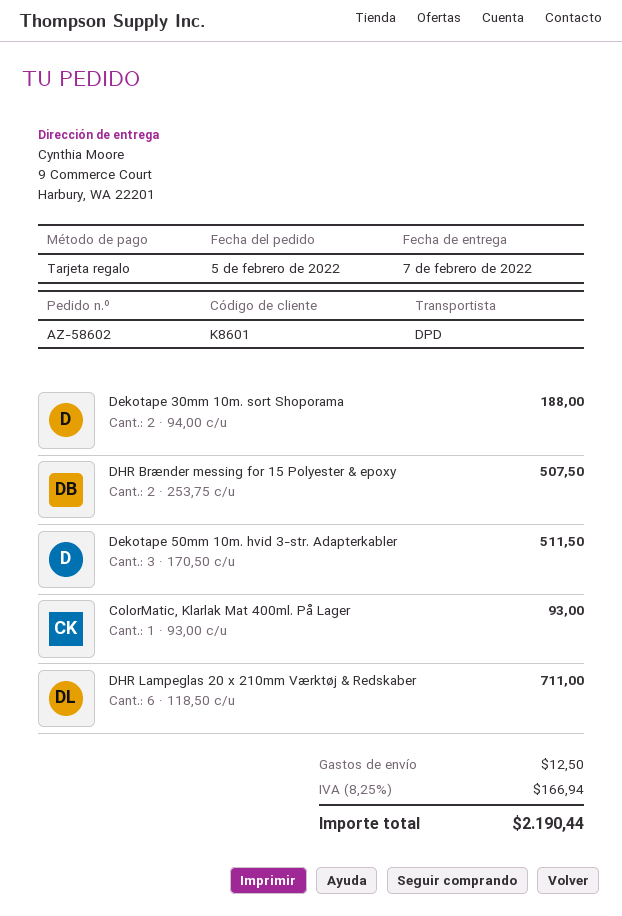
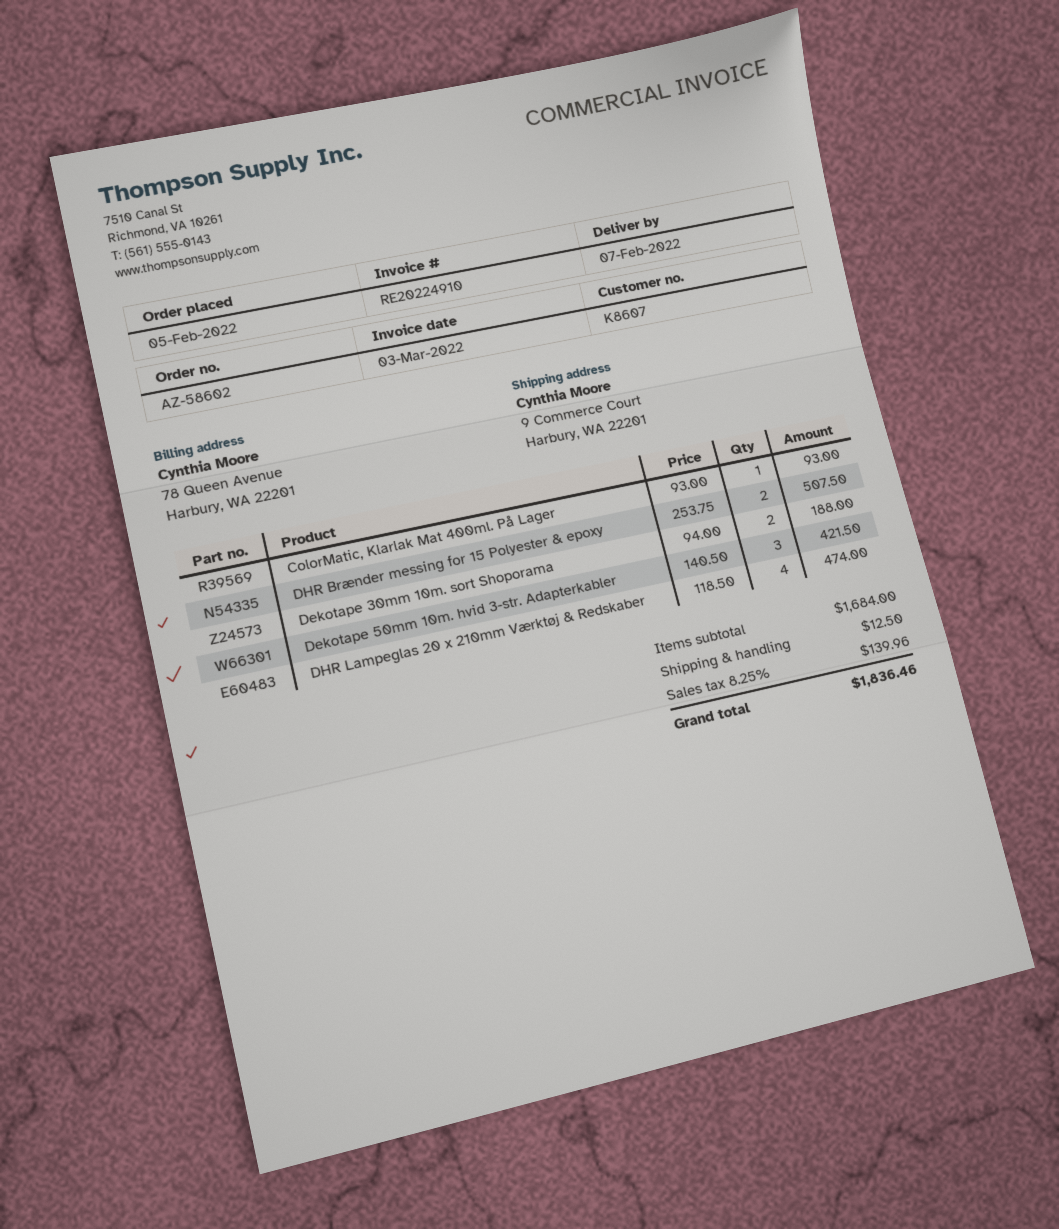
customer number: K8601 -> K8607
Dekotape 50mm 10m. hvid 3-str. Adapterkabler: 3 x 170.50 = 511.50 -> 3 x 140.50 = 421.50
DHR Lampeglas 20 x 210mm Værktøj & Redskaber: 6 x 118.50 = 711.00 -> 4 x 118.50 = 474.00
tax: 8.25% = 166.94 -> 8.25% = 139.96
total: 2190.44 -> 1836.46

